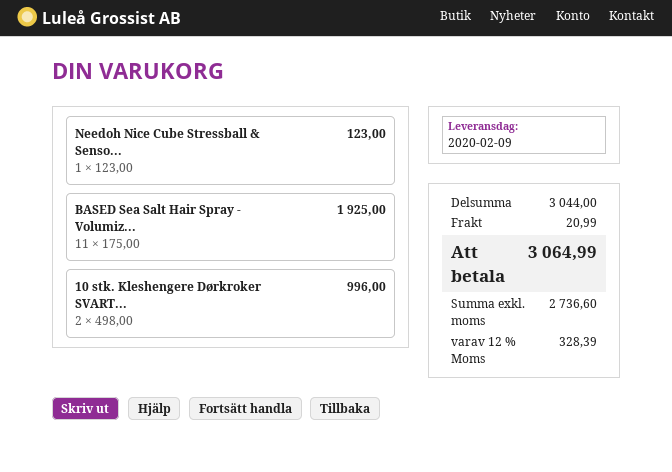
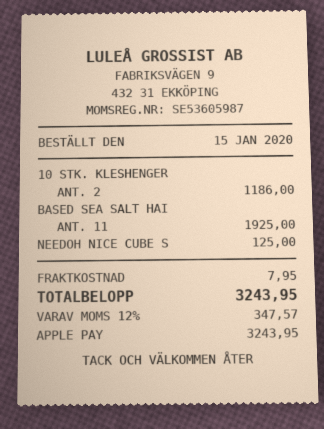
Needoh Nice Cube Stressball & Senso...: 1 for 123.00 -> 1 for 125.00
10 stk. Kleshengere Dørkroker SVART...: 2 for 996.00 -> 2 for 1186.00
shipping: 20.99 -> 7.95
tax: 12% = 328.39 -> 12% = 347.57
total: 3064.99 -> 3243.95

